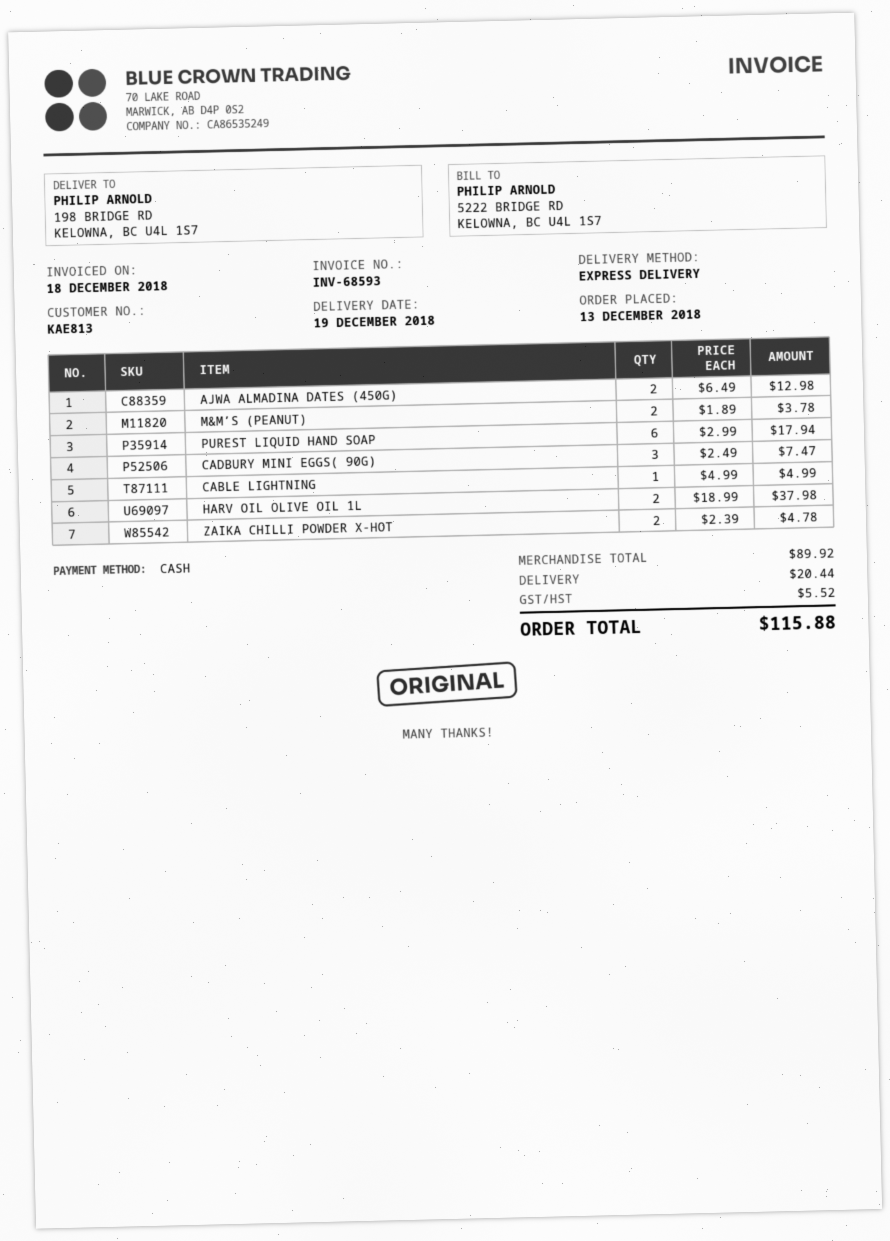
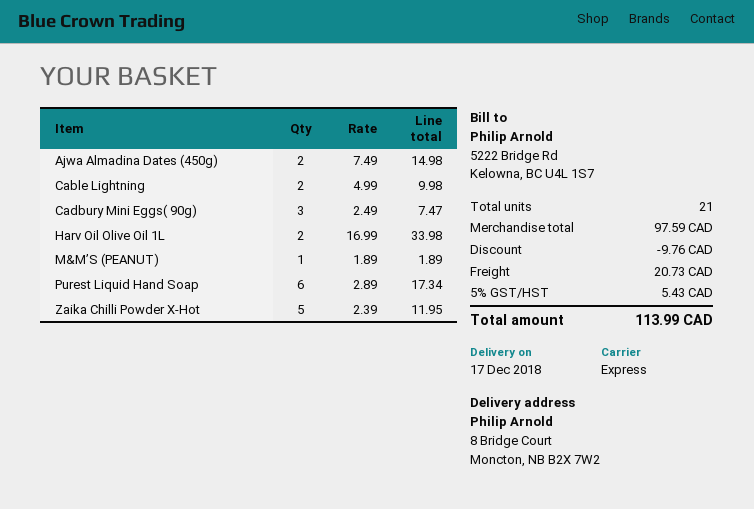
delivery date: 2018-12-19 -> 2018-12-17
ship to: 198 BRIDGE RD, KELOWNA, BC U4L 1S7 -> 8 Bridge Court, Moncton, NB B2X 7W2
AJWA ALMADINA DATES (450G): 2 x 6.49 = 12.98 -> 2 x 7.49 = 14.98
M&M’S (PEANUT): 2 x 1.89 = 3.78 -> 1 x 1.89 = 1.89
PUREST LIQUID HAND SOAP: 6 x 2.99 = 17.94 -> 6 x 2.89 = 17.34
CABLE LIGHTNING: 1 x 4.99 = 4.99 -> 2 x 4.99 = 9.98
HARV OIL OLIVE OIL 1L: 2 x 18.99 = 37.98 -> 2 x 16.99 = 33.98
ZAIKA CHILLI POWDER X-HOT: 2 x 2.39 = 4.78 -> 5 x 2.39 = 11.95
subtotal: 89.92 -> 97.59
discount: none -> 9.76
shipping: 20.44 -> 20.73
tax: 5.52 -> 5.43
total: 115.88 -> 113.99

